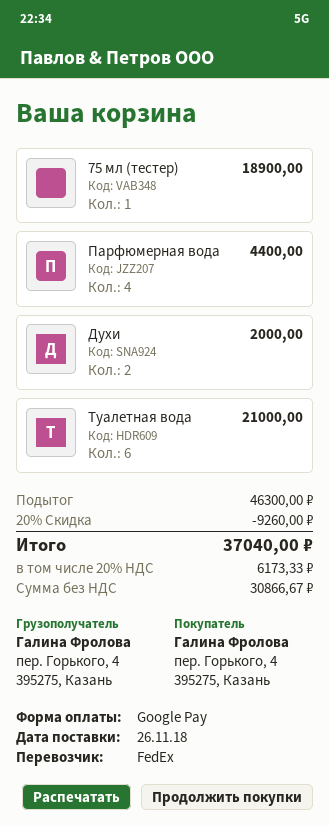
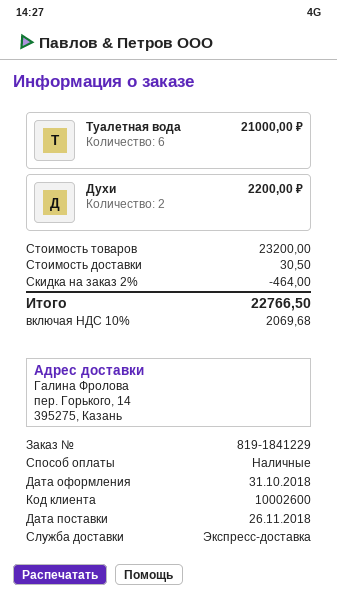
payment method: Google Pay -> cash
shipping method: FedEx -> express
ship to: пер. Горького, 4, 395275, Казань -> пер. Горького, 14, 395275, Казань
75 мл (тестер): 1 for 18900.00 -> none
Парфюмерная вода: 4 for 4400.00 -> none
Духи: 2 for 2000.00 -> 2 for 2200.00
subtotal: 46300.00 -> 23200.00
discount: 20% = 9260.00 -> 2% = 464.00
shipping: none -> 30.50
tax: 20% = 6173.33 -> 10% = 2069.68
total: 37040.00 -> 22766.50

